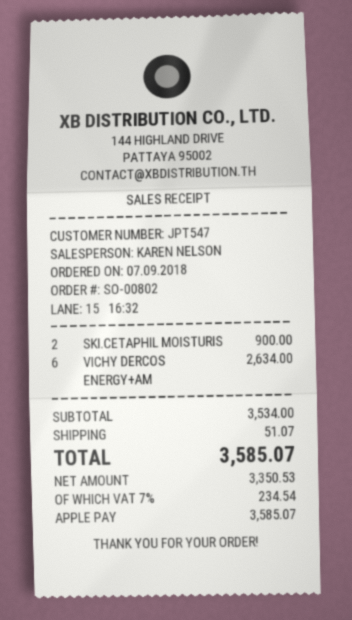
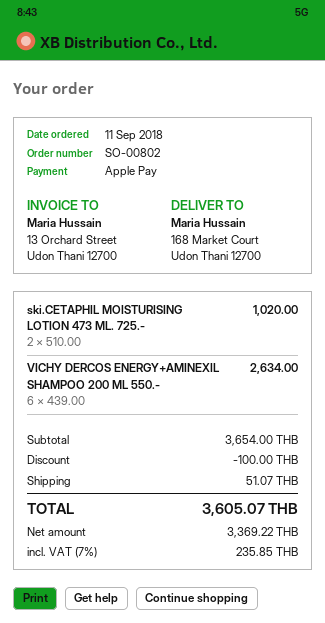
order date: 2018-09-07 -> 2018-09-11
SKI.CETAPHIL MOISTURIS: 2 for 900.00 -> 2 for 1020.00
subtotal: 3534.00 -> 3654.00
discount: none -> 100.00
net: 3350.53 -> 3369.22
tax: 7% = 234.54 -> 7% = 235.85
total: 3585.07 -> 3605.07

